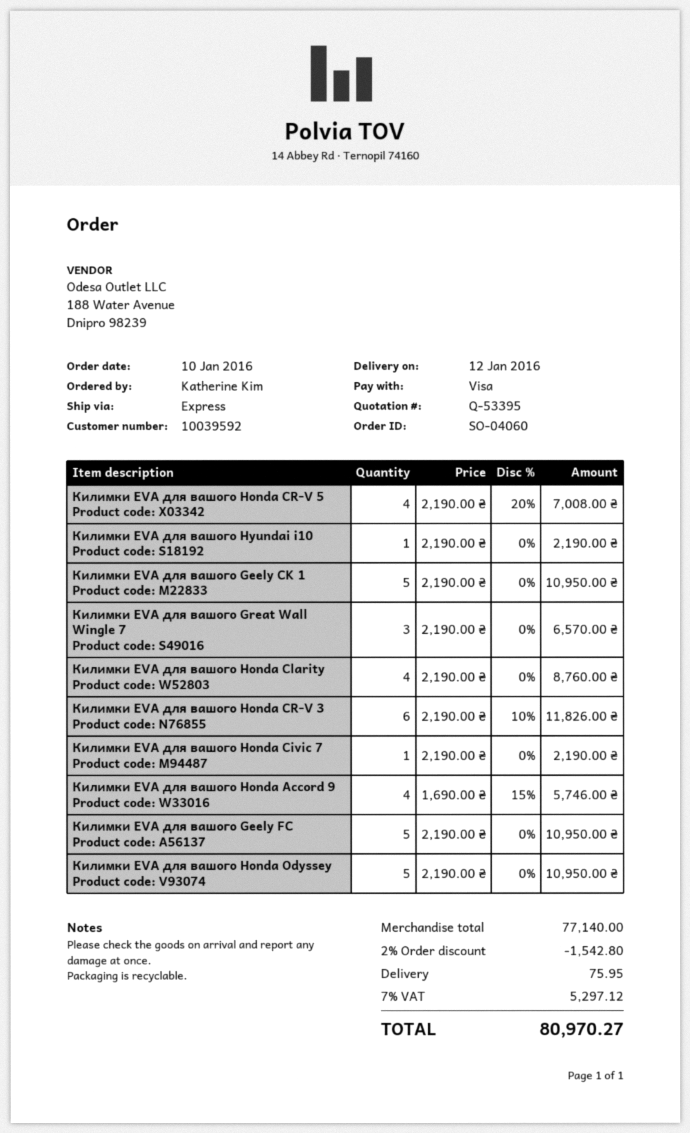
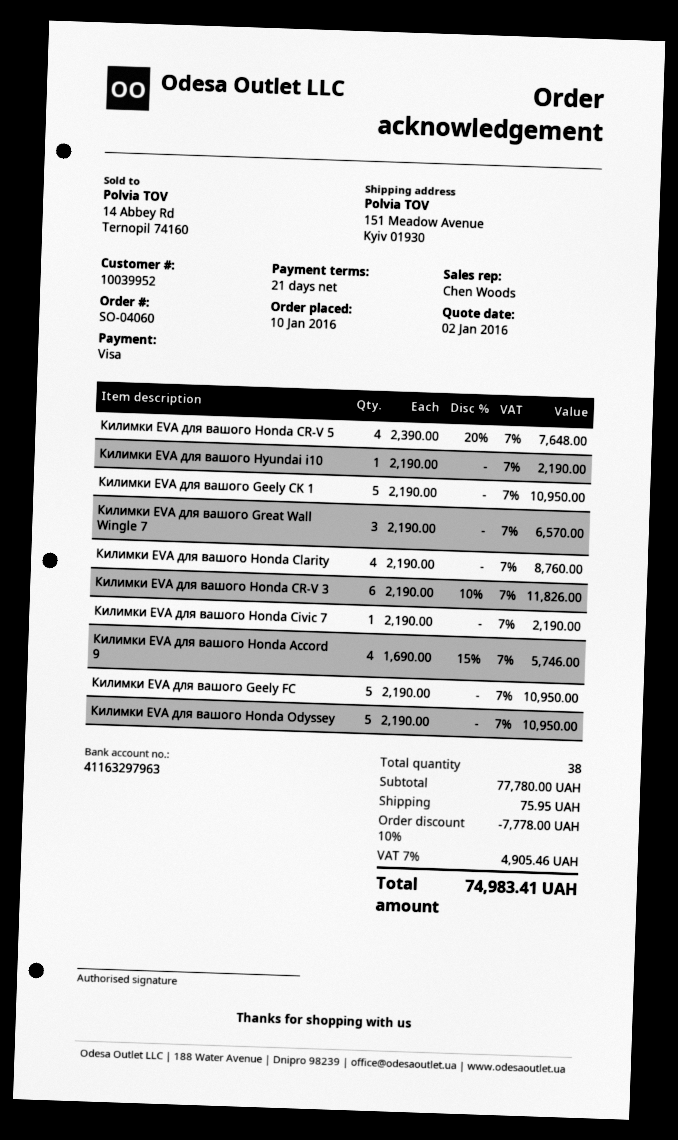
customer number: 10039592 -> 10039952
Килимки EVA для вашого Honda CR-V 5: 4 x 2190.00 - 20% = 7008.00 -> 4 x 2390.00 - 20% = 7648.00
subtotal: 77140.00 -> 77780.00
discount: 2% = 1542.80 -> 10% = 7778.00
tax: 7% = 5297.12 -> 7% = 4905.46
total: 80970.27 -> 74983.41

